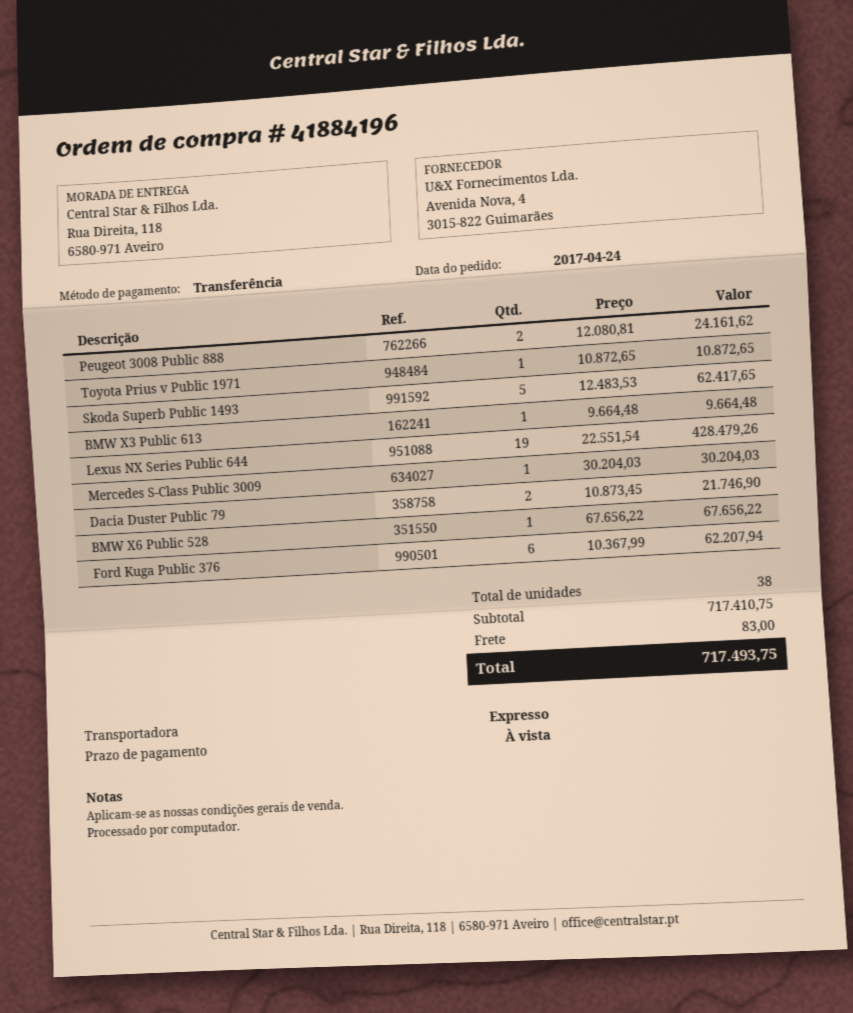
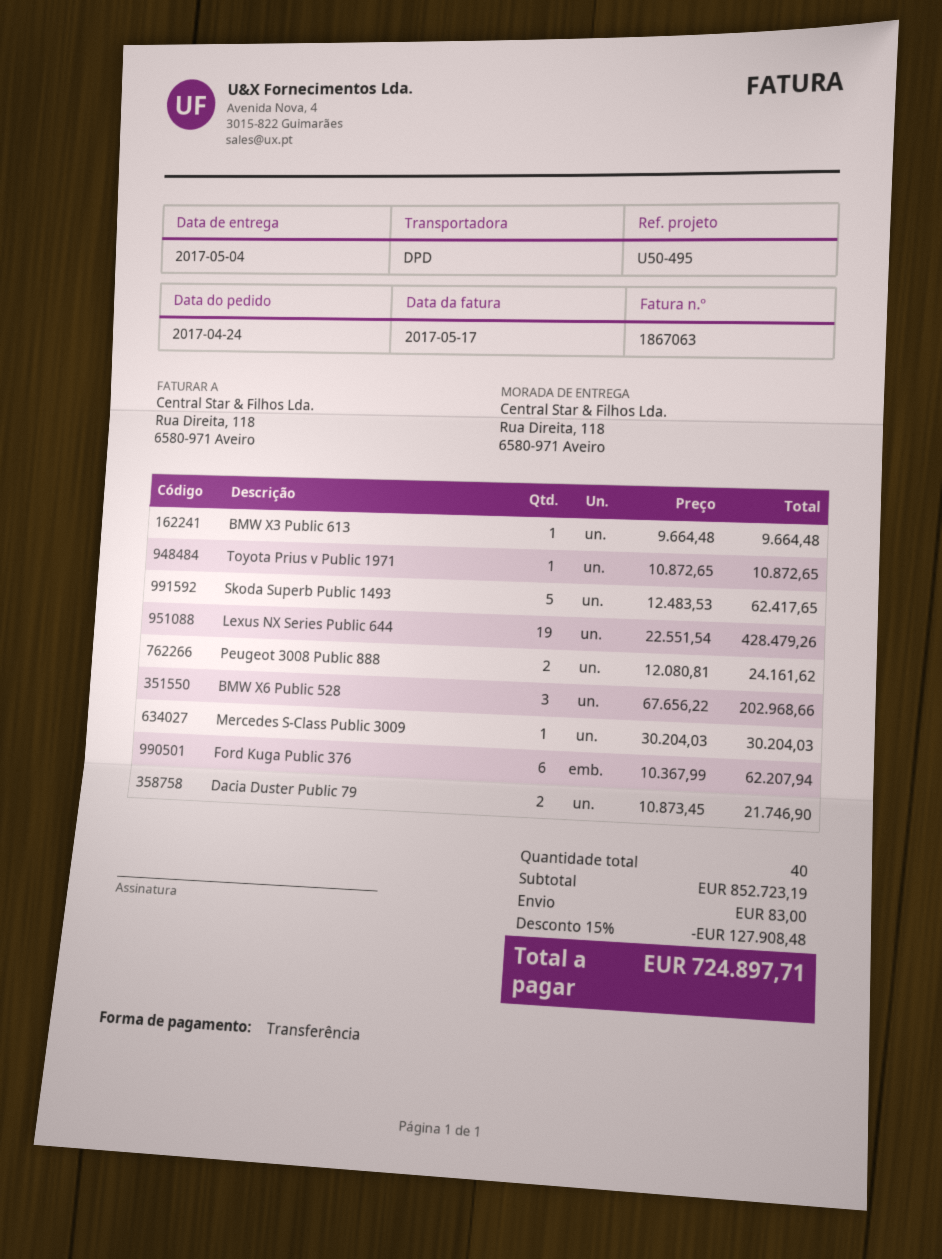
shipping method: express -> DPD
BMW X6 Public 528: 1 x 67656.22 = 67656.22 -> 3 x 67656.22 = 202968.66
total quantity: 38 -> 40
subtotal: 717410.75 -> 852723.19
discount: none -> 15% = 127908.48
total: 717493.75 -> 724897.71

